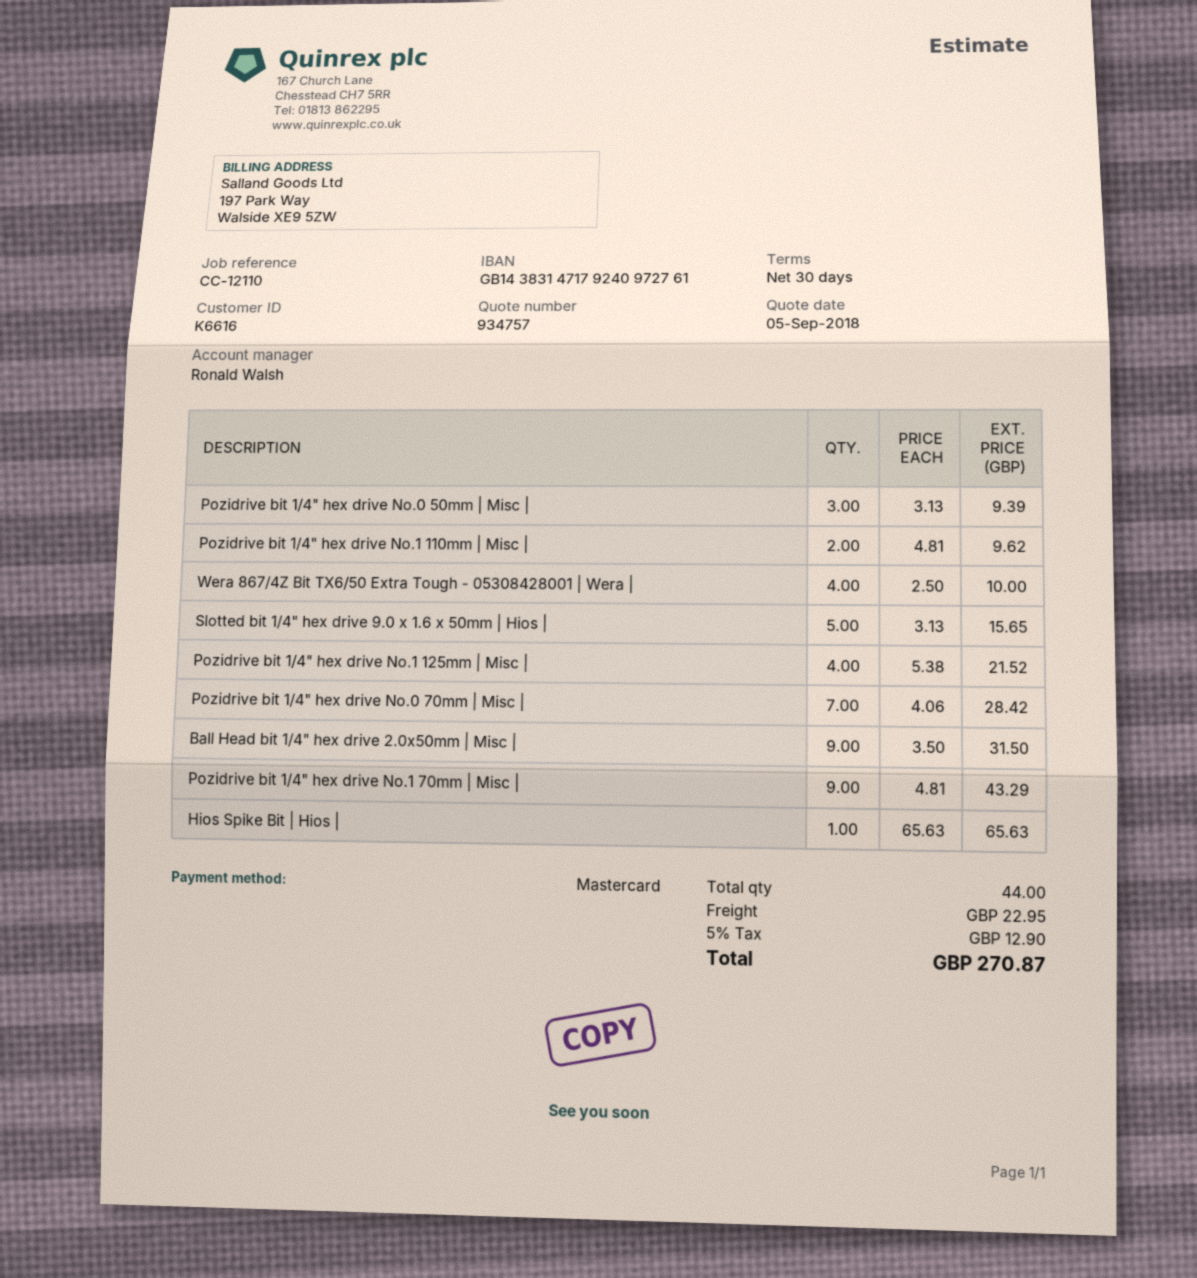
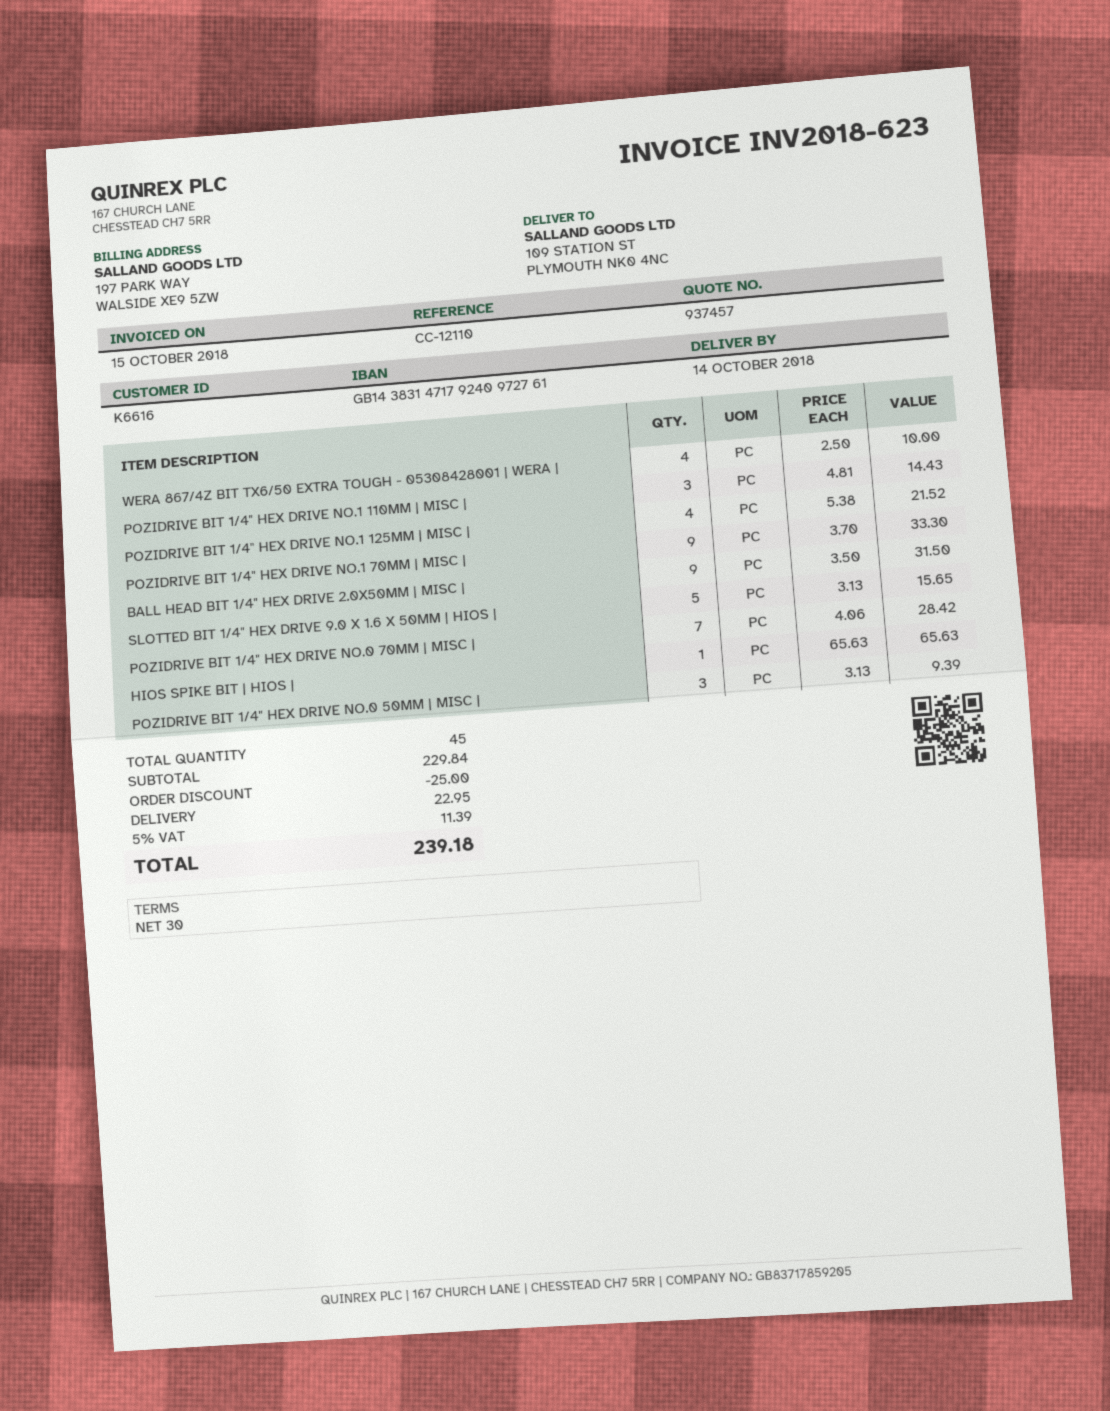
quote number: 934757 -> 937457
Pozidrive bit 1/4" hex drive No.1 110mm | Misc |: 2 x 4.81 = 9.62 -> 3 x 4.81 = 14.43
Pozidrive bit 1/4" hex drive No.1 70mm | Misc |: 9 x 4.81 = 43.29 -> 9 x 3.70 = 33.30
total quantity: 44 -> 45
discount: none -> 25.00
tax: 5% = 12.90 -> 5% = 11.39
total: 270.87 -> 239.18

